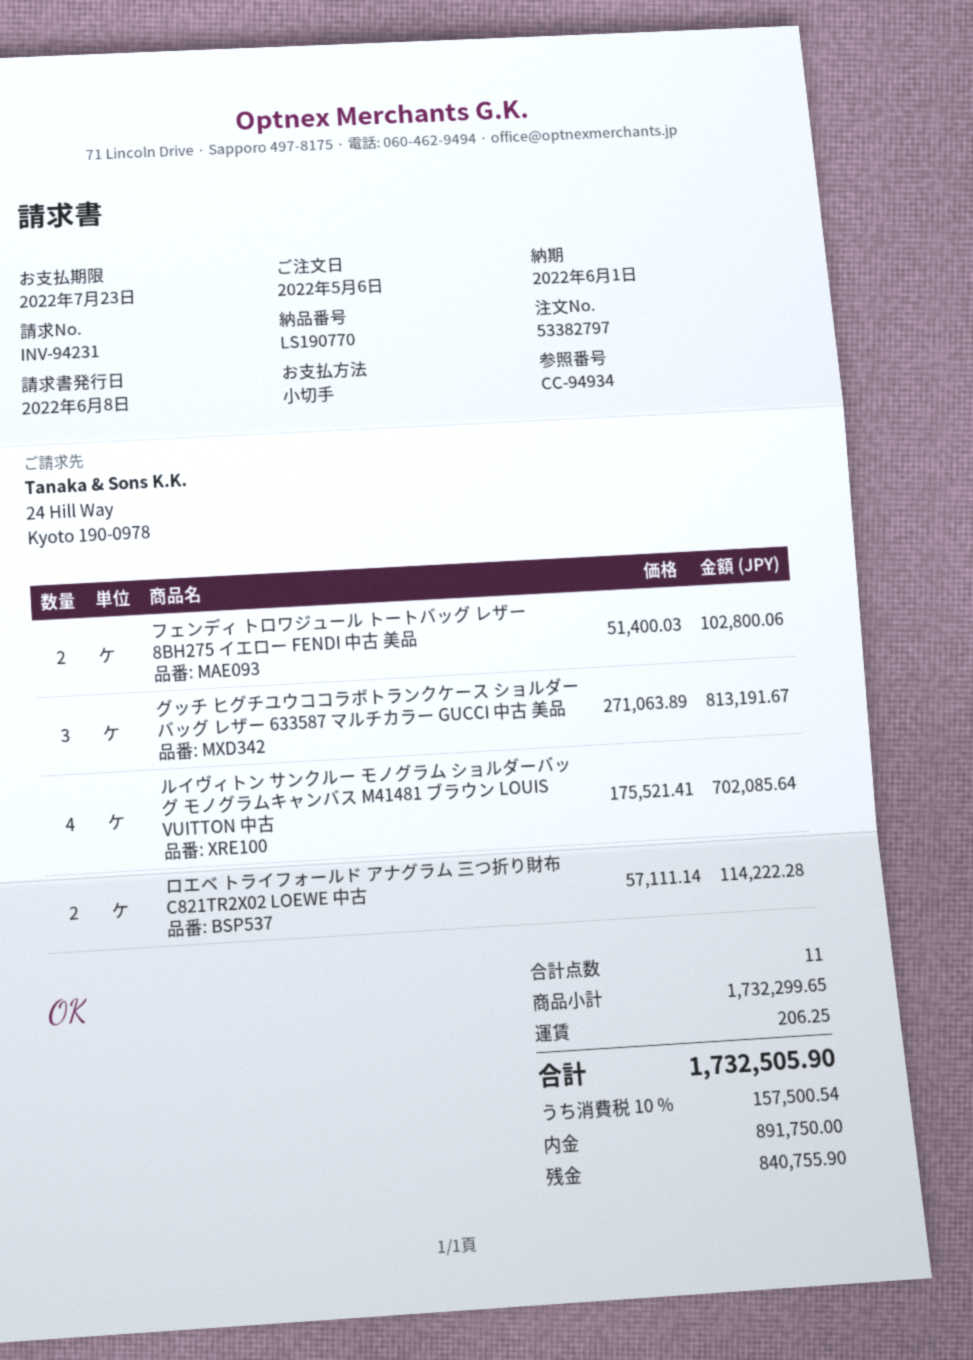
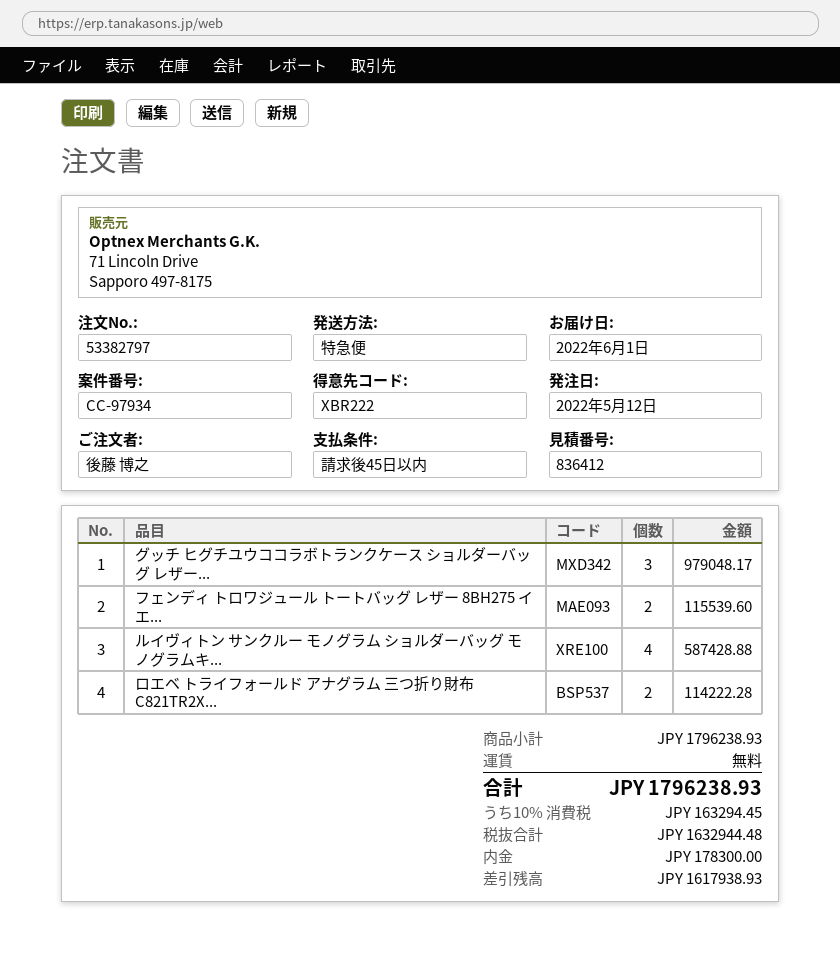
order date: 2022-05-06 -> 2022-05-12
reference: CC-94934 -> CC-97934
フェンディ トロワジュール トートバッグ レザー 8BH275 イエロー FENDI 中古 美品: 2 for 102800.06 -> 2 for 115539.60
グッチ ヒグチユウココラボトランクケース ショルダーバッグ レザー 633587 マルチカラー GUCCI 中古 美品: 3 for 813191.67 -> 3 for 979048.17
ルイヴィトン サンクルー モノグラム ショルダーバッグ モノグラムキャンバス M41481 ブラウン LOUIS VUITTON 中古: 4 for 702085.64 -> 4 for 587428.88
subtotal: 1732299.65 -> 1796238.93
shipping: 206.25 -> 0.00
tax: 10% = 157500.54 -> 10% = 163294.45
total: 1732505.90 -> 1796238.93
deposit: 891750.00 -> 178300.00
balance: 840755.90 -> 1617938.93

